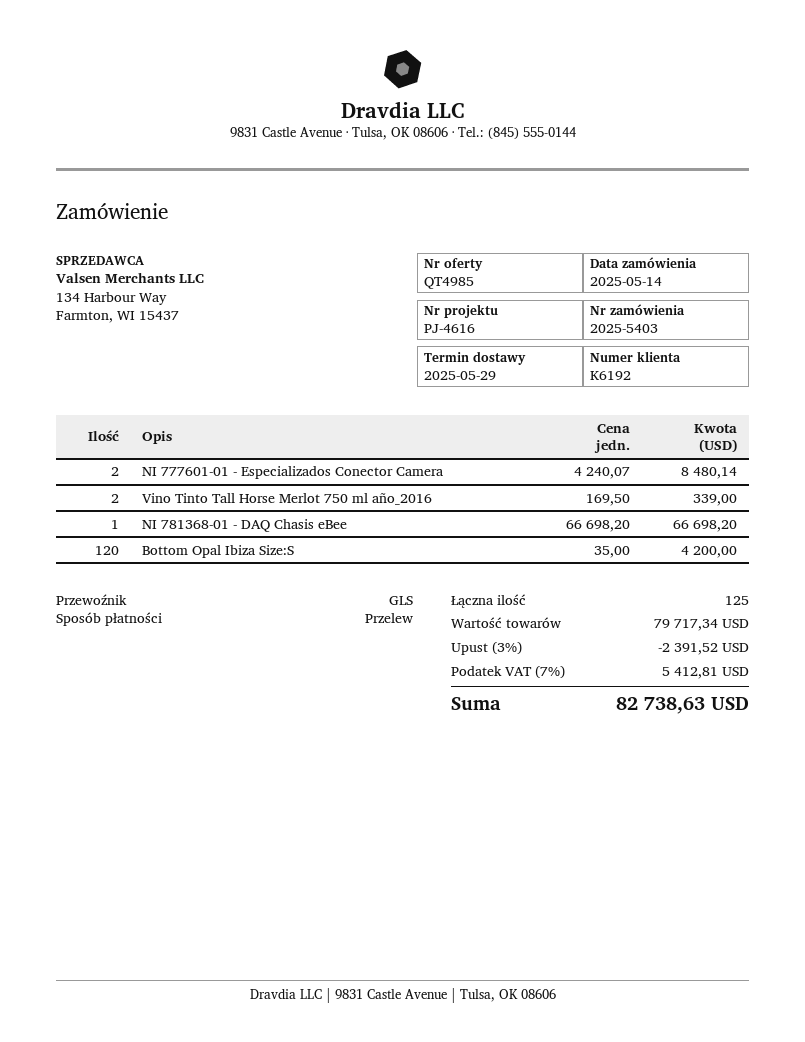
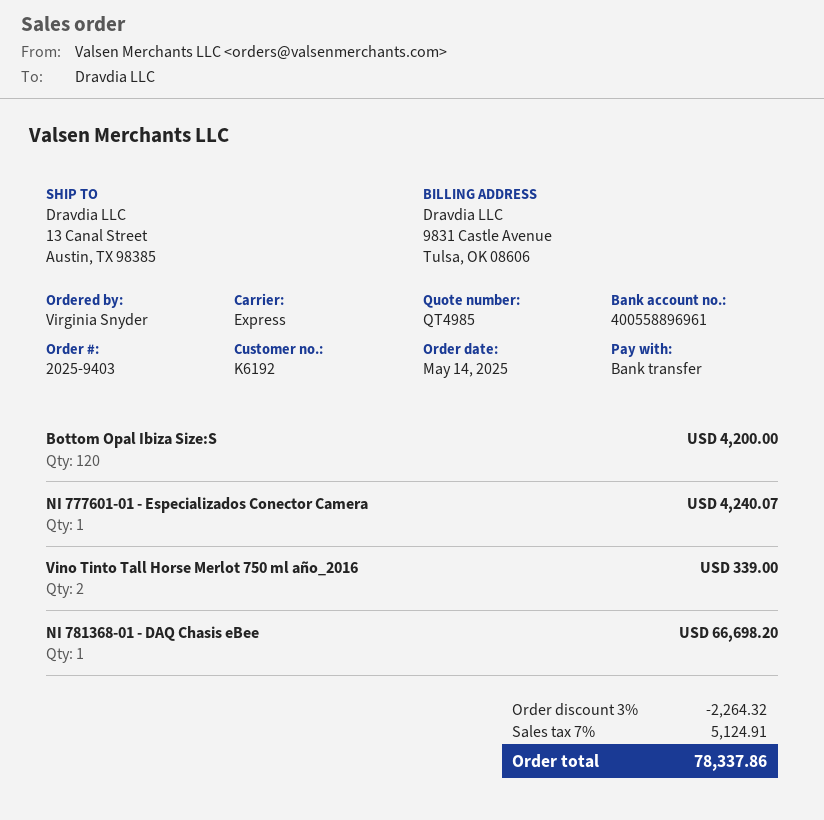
order number: 2025-5403 -> 2025-9403
shipping method: GLS -> express
NI 777601-01 - Especializados Conector Camera: 2 for 8480.14 -> 1 for 4240.07
discount: 3% = 2391.52 -> 3% = 2264.32
tax: 7% = 5412.81 -> 7% = 5124.91
total: 82738.63 -> 78337.86

